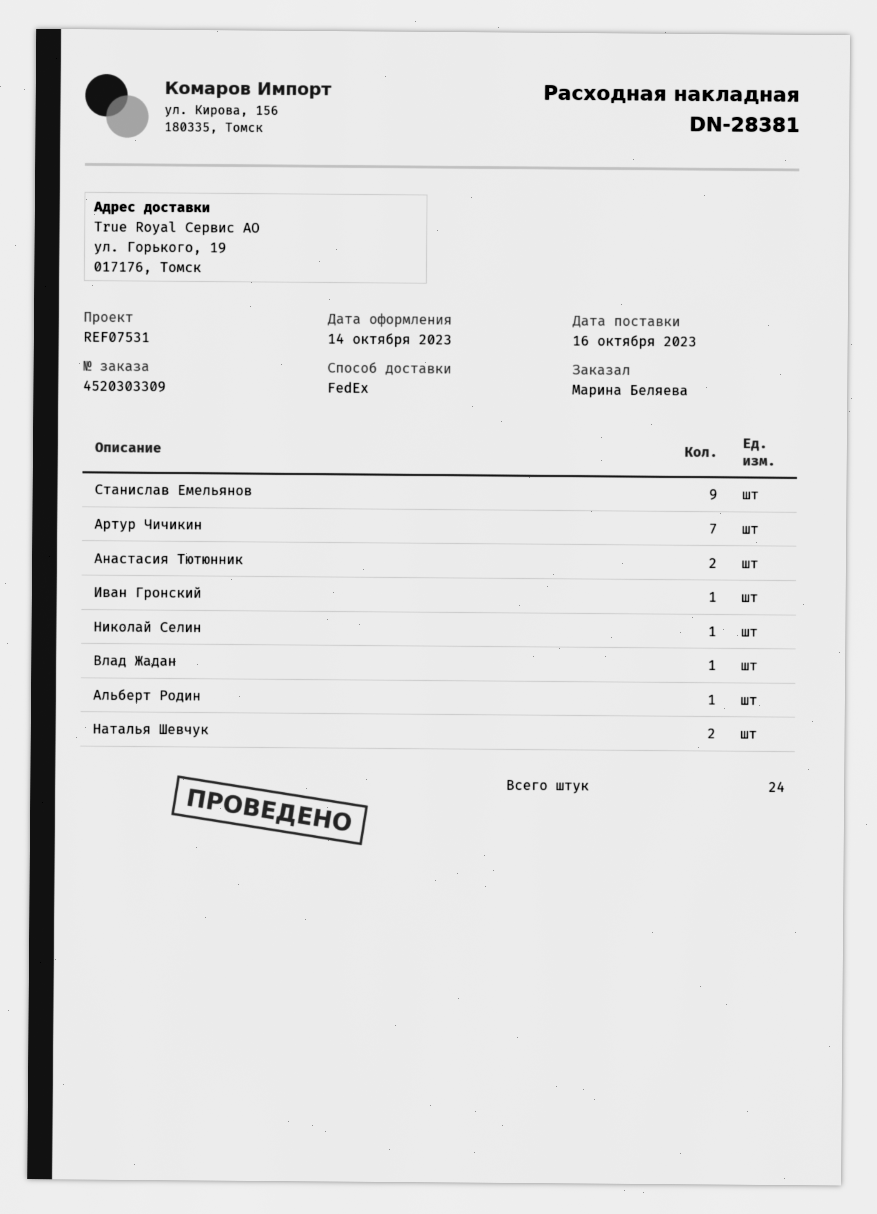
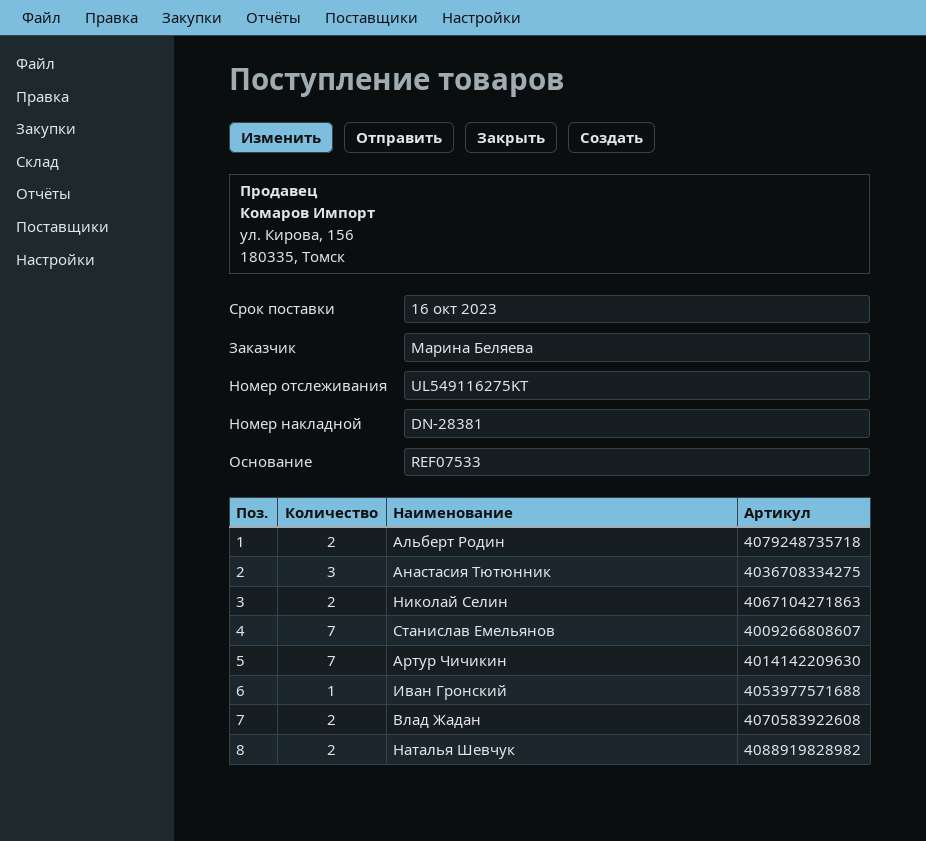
reference: REF07531 -> REF07533
Станислав Емельянов: 9 -> 7
Анастасия Тютюнник: 2 -> 3
Николай Селин: 1 -> 2
Влад Жадан: 1 -> 2
Альберт Родин: 1 -> 2

